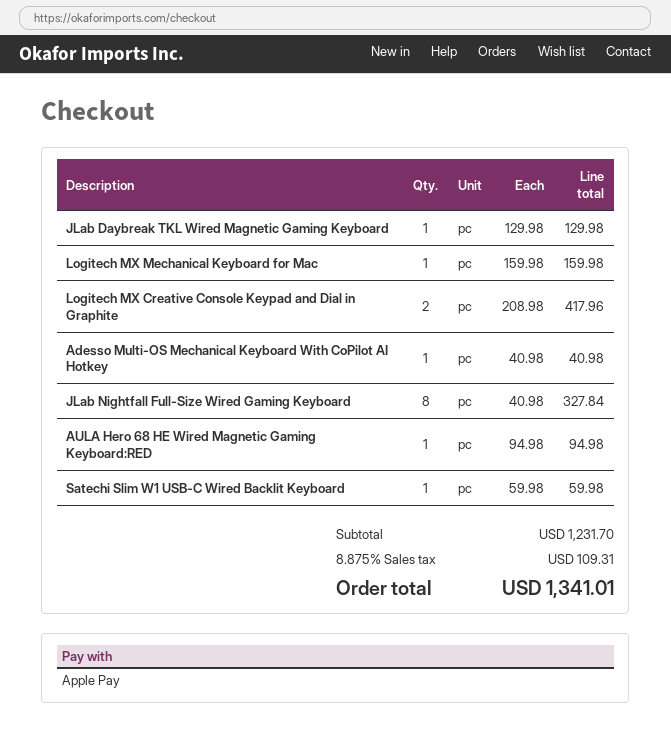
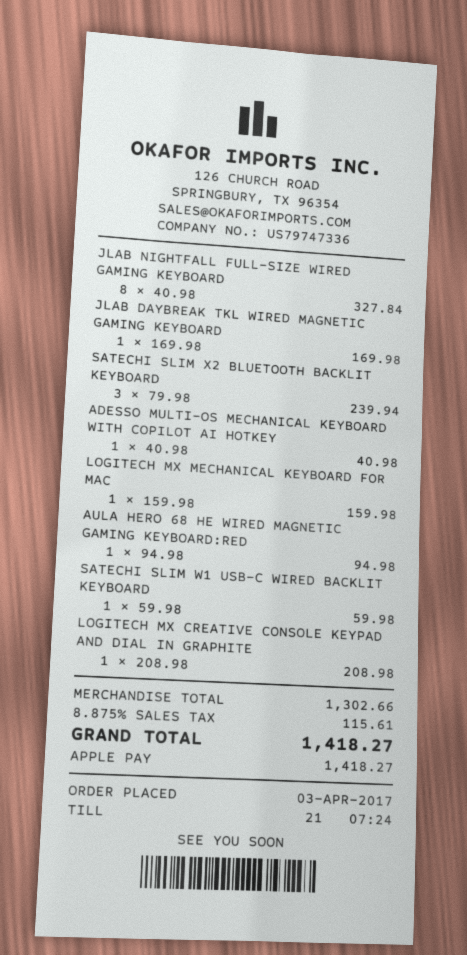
JLab Daybreak TKL Wired Magnetic Gaming Keyboard: 1 x 129.98 = 129.98 -> 1 x 169.98 = 169.98
Logitech MX Creative Console Keypad and Dial in Graphite: 2 x 208.98 = 417.96 -> 1 x 208.98 = 208.98
SATECHI SLIM X2 BLUETOOTH BACKLIT KEYBOARD: none -> 3 x 79.98 = 239.94
subtotal: 1231.70 -> 1302.66
tax: 8.875% = 109.31 -> 8.875% = 115.61
total: 1341.01 -> 1418.27

